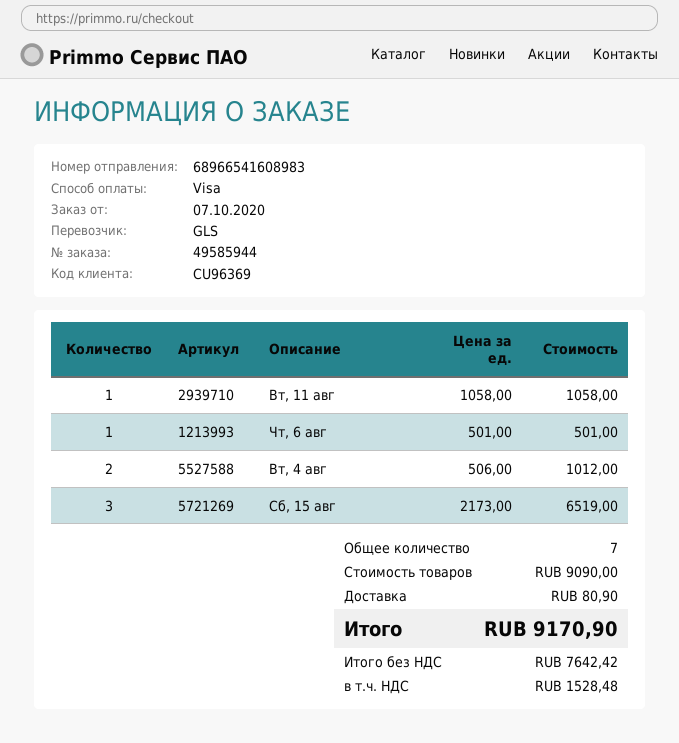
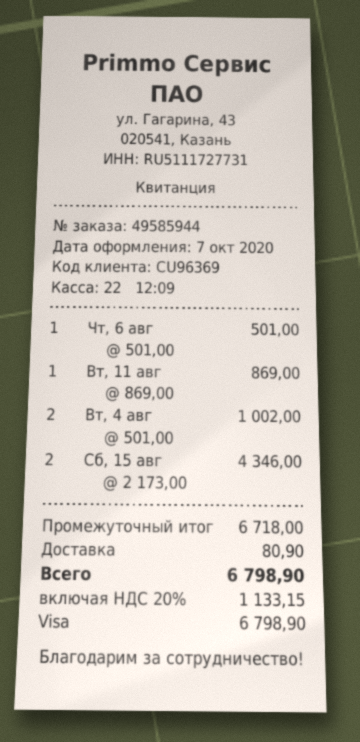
Вт, 11 авг: 1 x 1058.00 = 1058.00 -> 1 x 869.00 = 869.00
Вт, 4 авг: 2 x 506.00 = 1012.00 -> 2 x 501.00 = 1002.00
Сб, 15 авг: 3 x 2173.00 = 6519.00 -> 2 x 2173.00 = 4346.00
subtotal: 9090.00 -> 6718.00
tax: 1528.48 -> 1133.15
total: 9170.90 -> 6798.90

